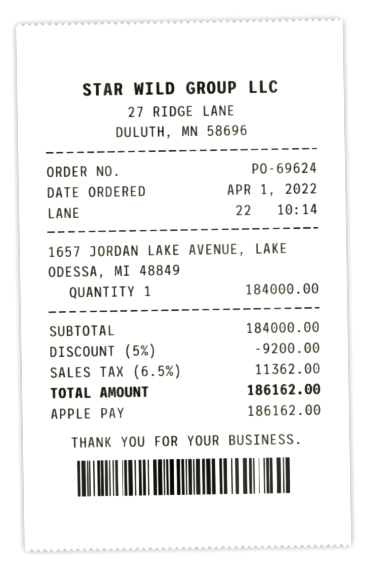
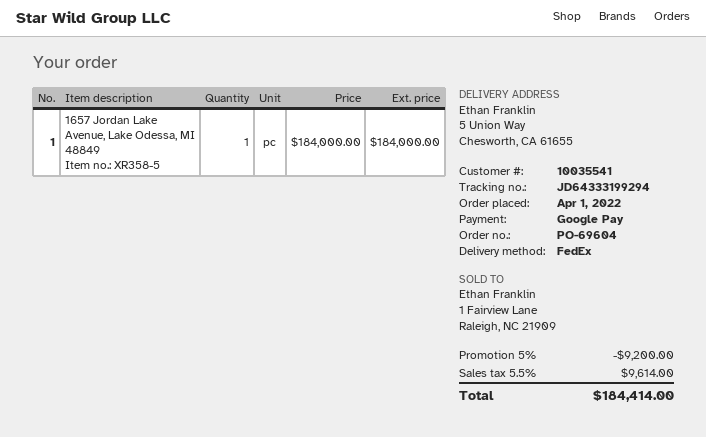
order number: PO-69624 -> PO-69604
payment method: Apple Pay -> Google Pay
tax: 6.5% = 11362.00 -> 5.5% = 9614.00
total: 186162.00 -> 184414.00

